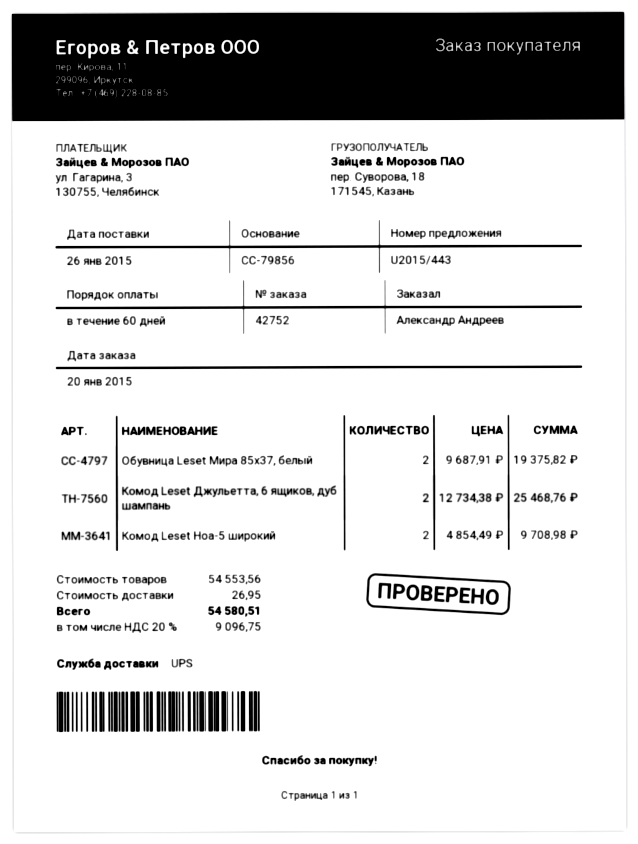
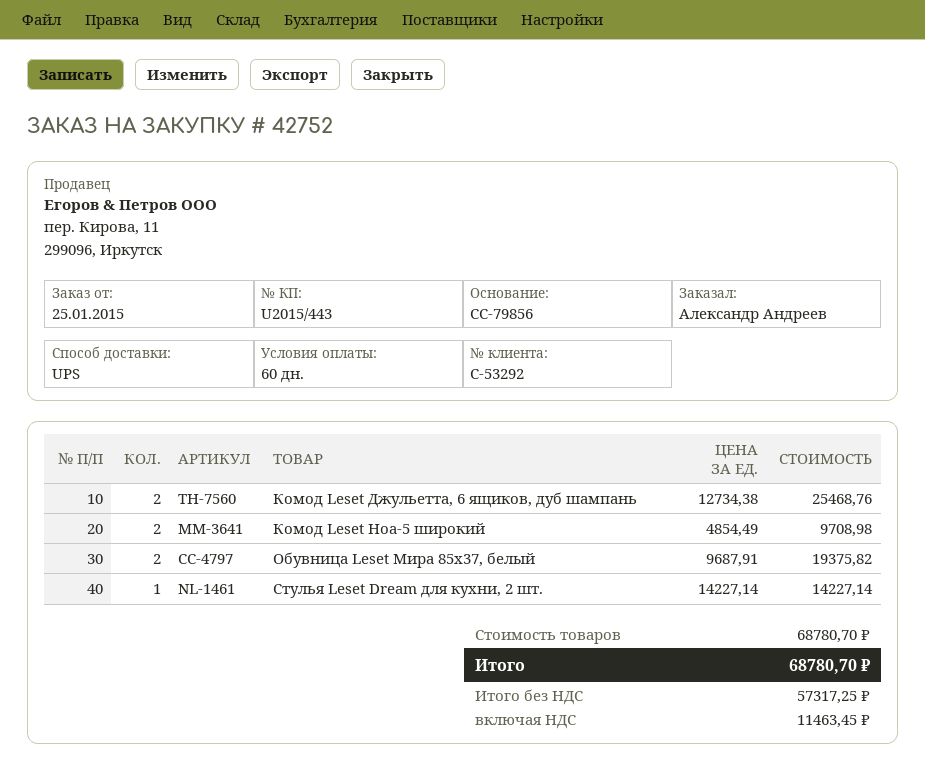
order date: 2015-01-20 -> 2015-01-25
Стулья Leset Dream для кухни, 2 шт.: none -> 1 x 14227.14 = 14227.14
subtotal: 54553.56 -> 68780.70
shipping: 26.95 -> none
tax: 9096.75 -> 11463.45
total: 54580.51 -> 68780.70

